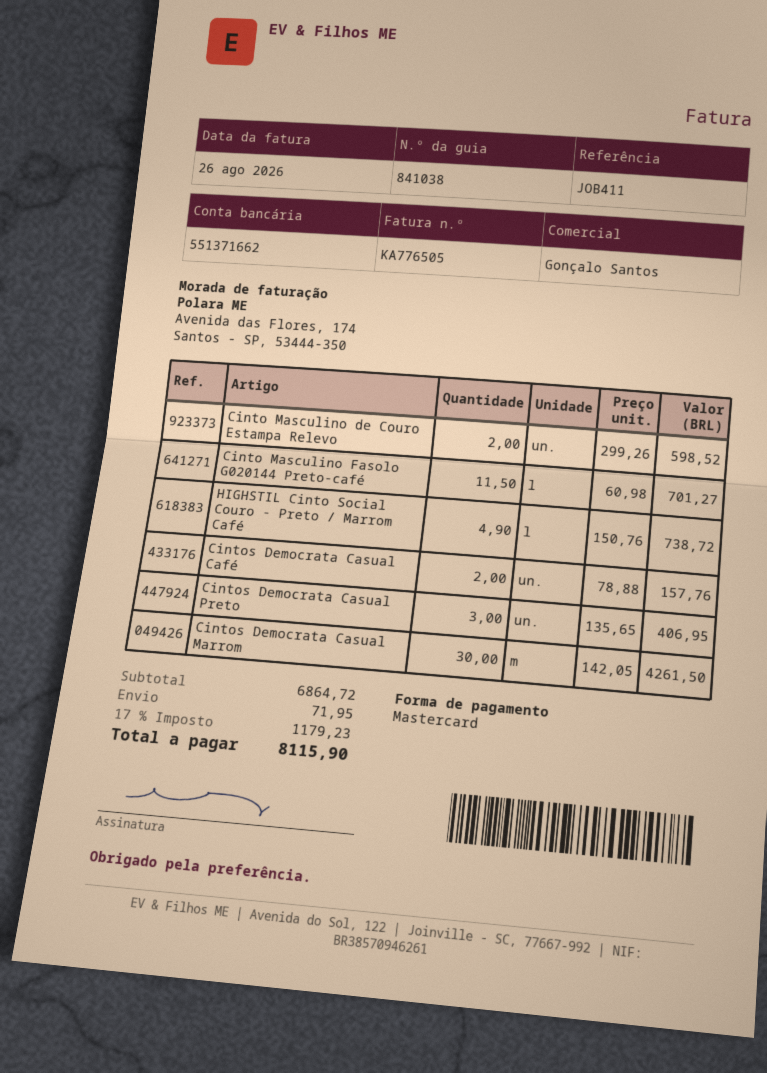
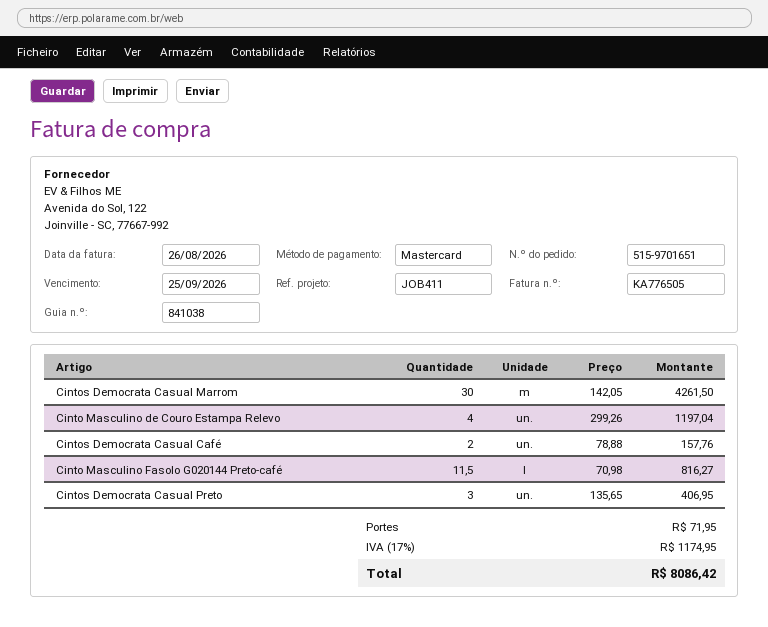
Cinto Masculino de Couro Estampa Relevo: 2 x 299.26 = 598.52 -> 4 x 299.26 = 1197.04
Cinto Masculino Fasolo G020144 Preto-café: 11.5 x 60.98 = 701.27 -> 11.5 x 70.98 = 816.27
HIGHSTIL Cinto Social Couro - Preto / Marrom Café: 4.9 x 150.76 = 738.72 -> none
tax: 17% = 1179.23 -> 17% = 1174.95
total: 8115.90 -> 8086.42

